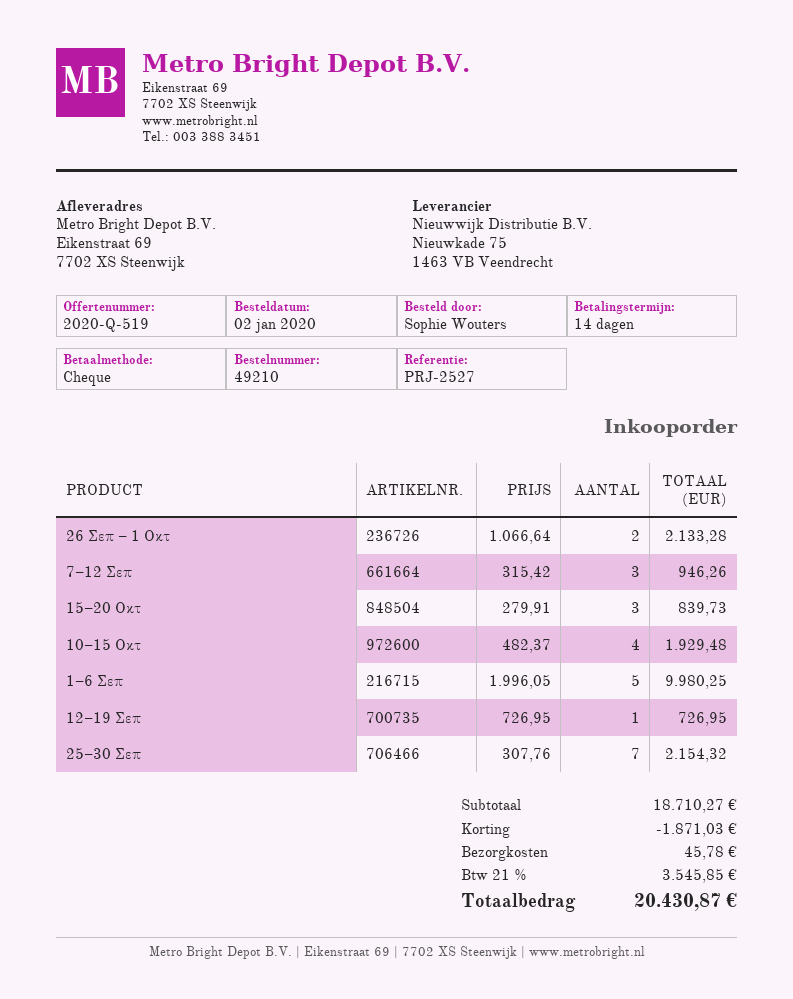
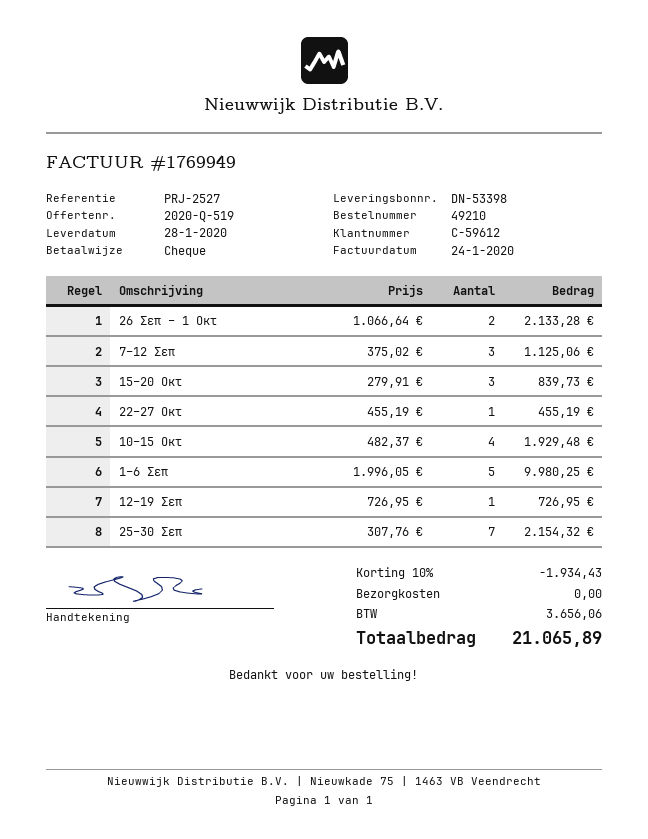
7–12 Σεπ: 3 x 315.42 = 946.26 -> 3 x 375.02 = 1125.06
22–27 Οκτ: none -> 1 x 455.19 = 455.19
discount: 1871.03 -> 1934.43
shipping: 45.78 -> 0.00
tax: 3545.85 -> 3656.06
total: 20430.87 -> 21065.89

